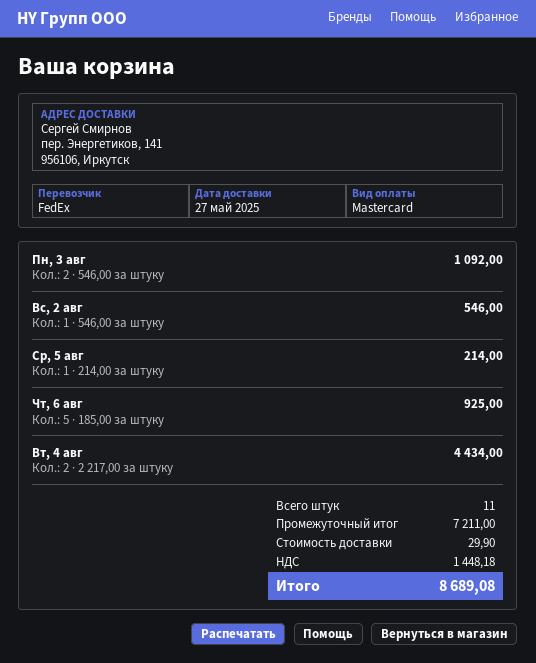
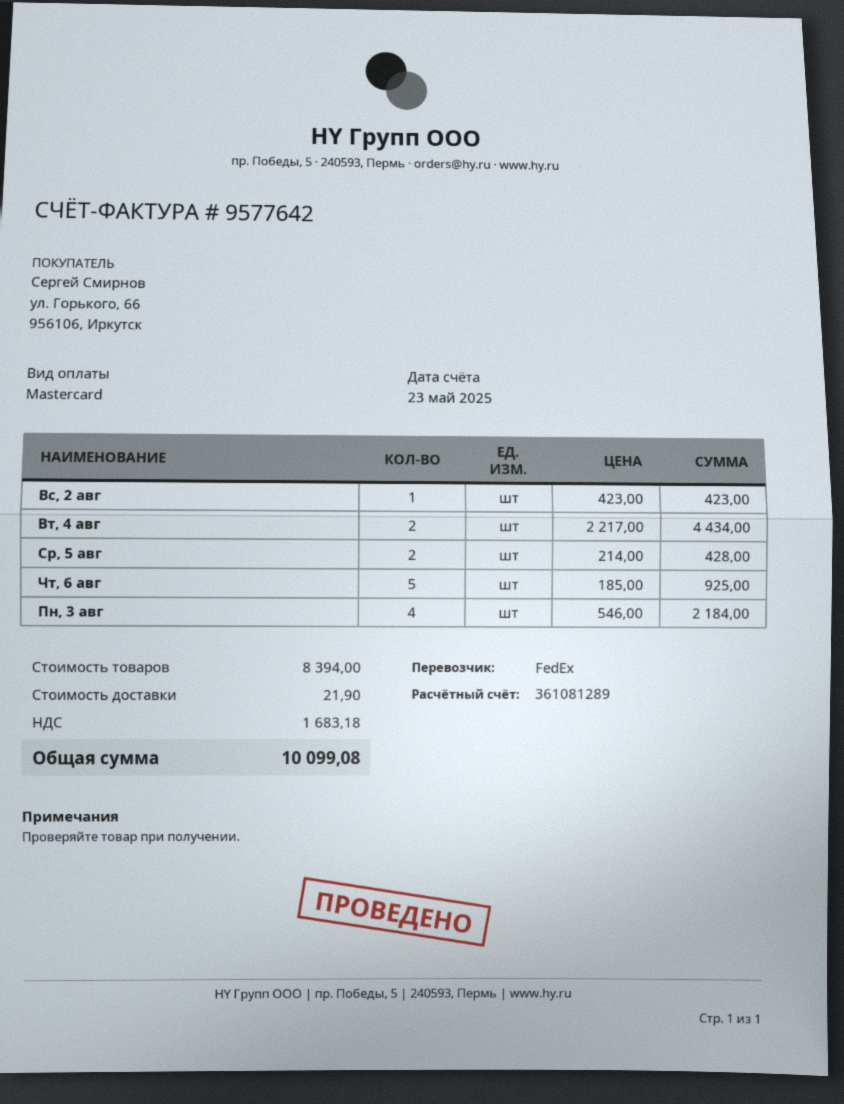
Пн, 3 авг: 2 x 546.00 = 1092.00 -> 4 x 546.00 = 2184.00
Вс, 2 авг: 1 x 546.00 = 546.00 -> 1 x 423.00 = 423.00
Ср, 5 авг: 1 x 214.00 = 214.00 -> 2 x 214.00 = 428.00
subtotal: 7211.00 -> 8394.00
shipping: 29.90 -> 21.90
tax: 1448.18 -> 1683.18
total: 8689.08 -> 10099.08

